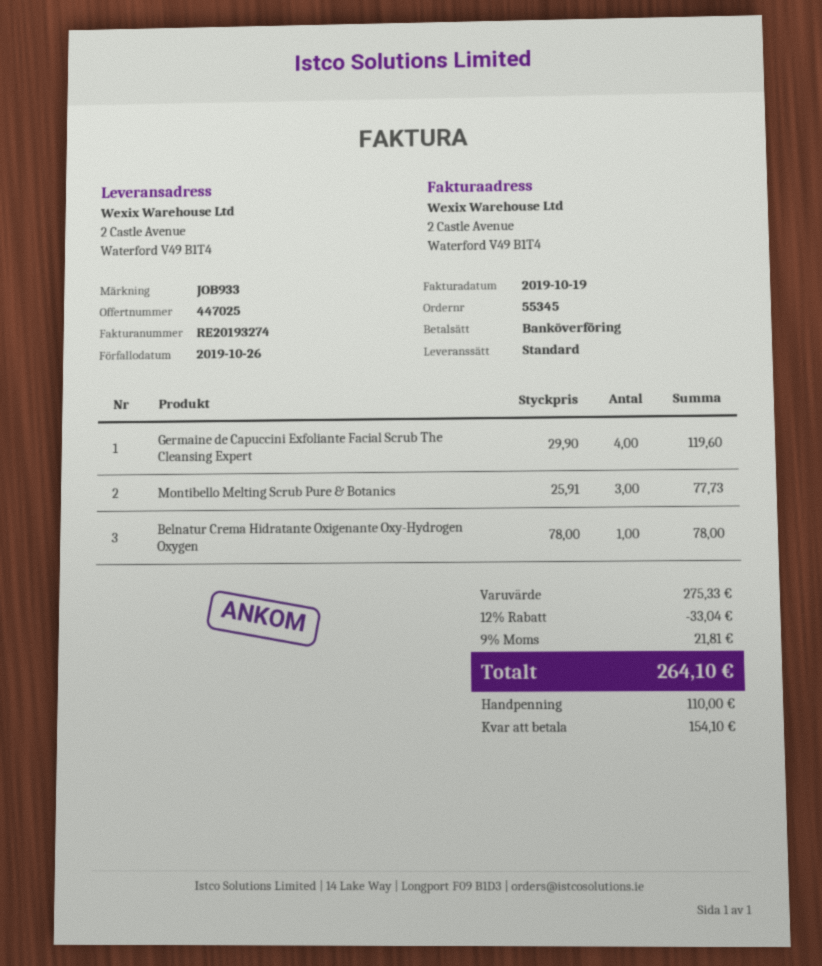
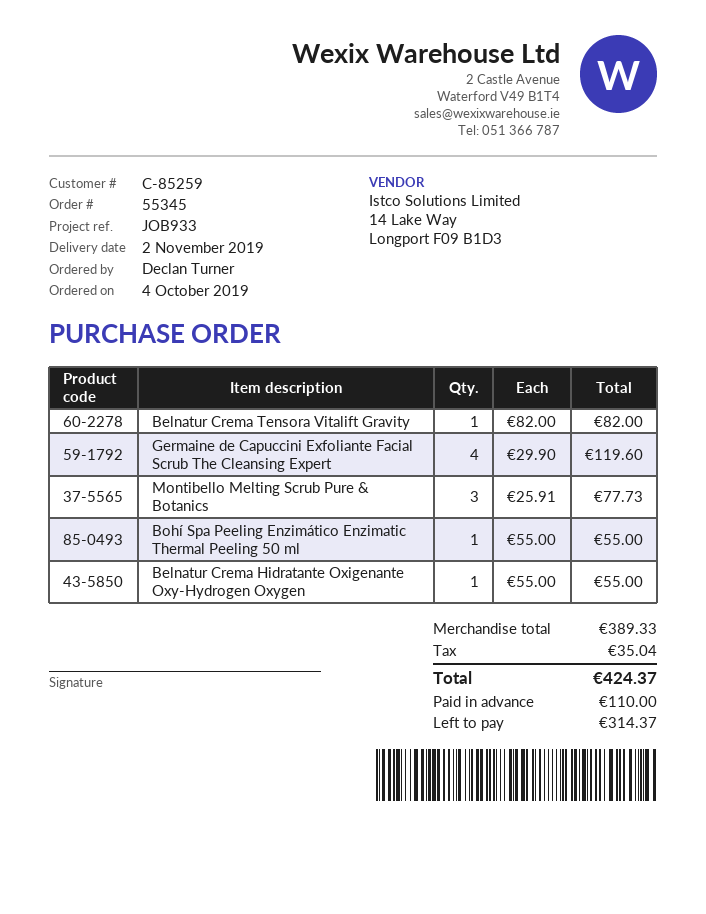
Belnatur Crema Hidratante Oxigenante Oxy-Hydrogen Oxygen: 1 x 78.00 = 78.00 -> 1 x 55.00 = 55.00
Belnatur Crema Tensora Vitalift Gravity: none -> 1 x 82.00 = 82.00
Bohí Spa Peeling Enzimático Enzimatic Thermal Peeling 50 ml: none -> 1 x 55.00 = 55.00
subtotal: 275.33 -> 389.33
discount: 12% = 33.04 -> none
tax: 21.81 -> 35.04
total: 264.10 -> 424.37
balance: 154.10 -> 314.37

